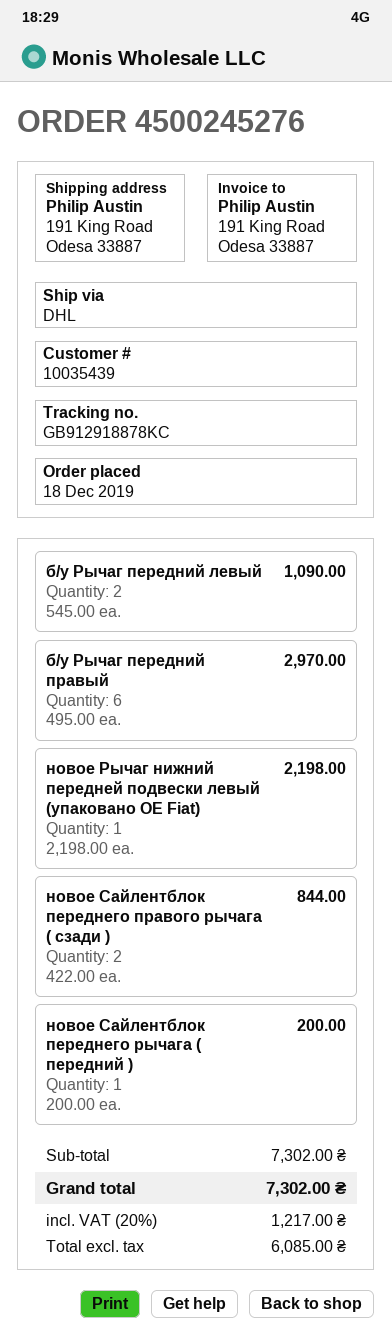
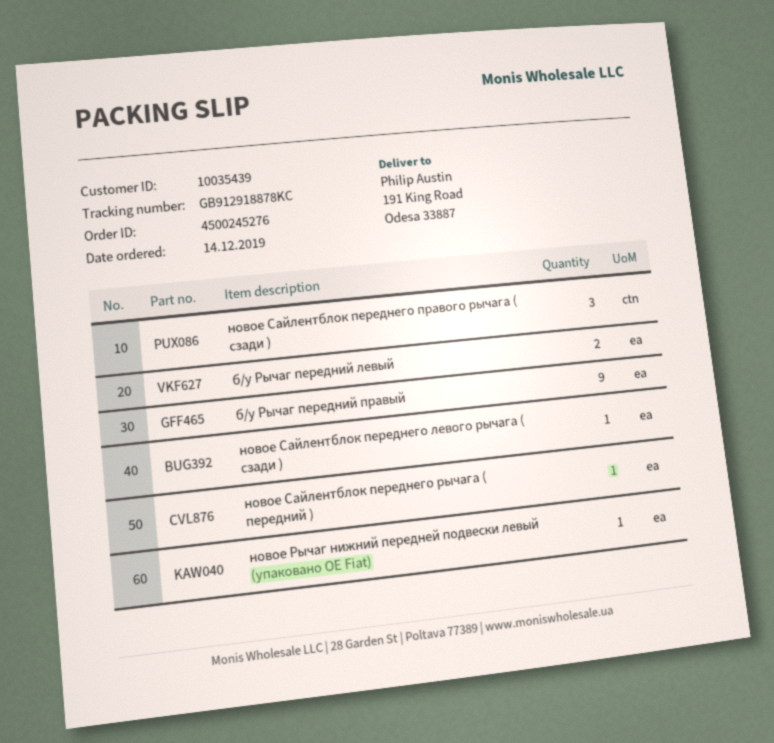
order date: 2019-12-18 -> 2019-12-14
б/у Рычаг передний правый: 6 -> 9
новое Сайлентблок переднего правого рычага ( сзади ): 2 -> 3
новое Сайлентблок переднего левого рычага ( сзади ): none -> 1

